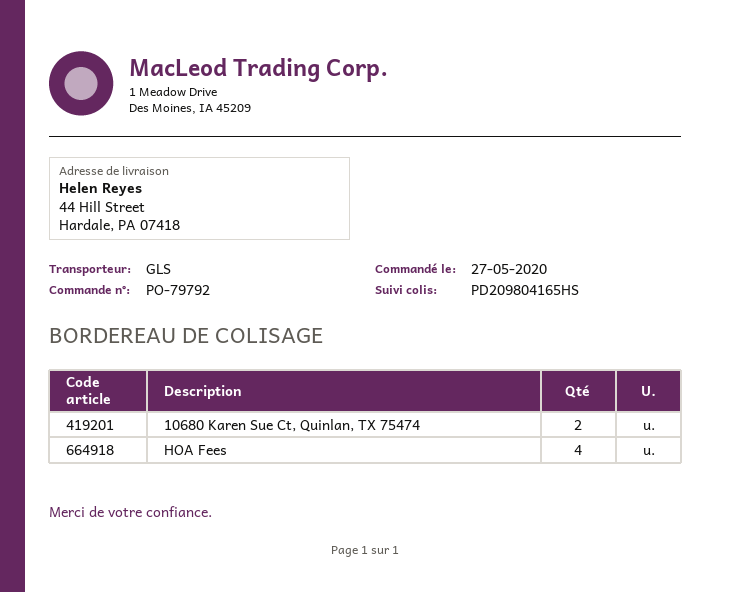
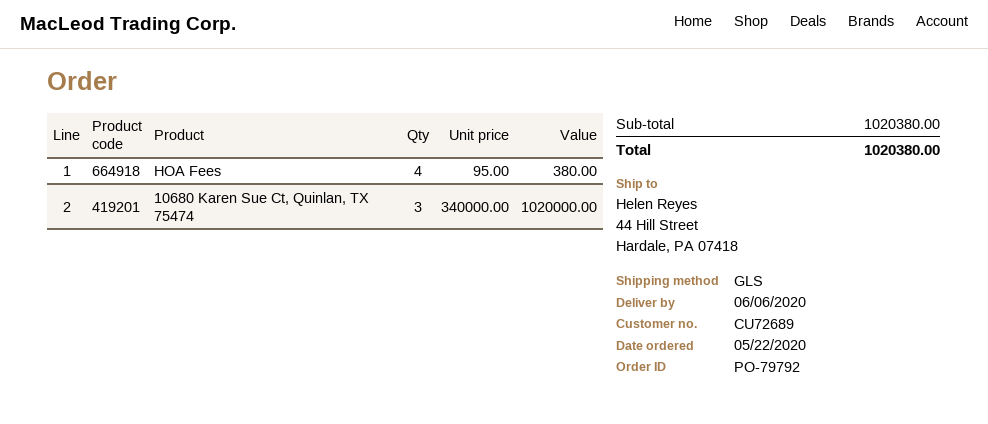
order date: 2020-05-27 -> 2020-05-22
10680 Karen Sue Ct, Quinlan, TX 75474: 2 -> 3

